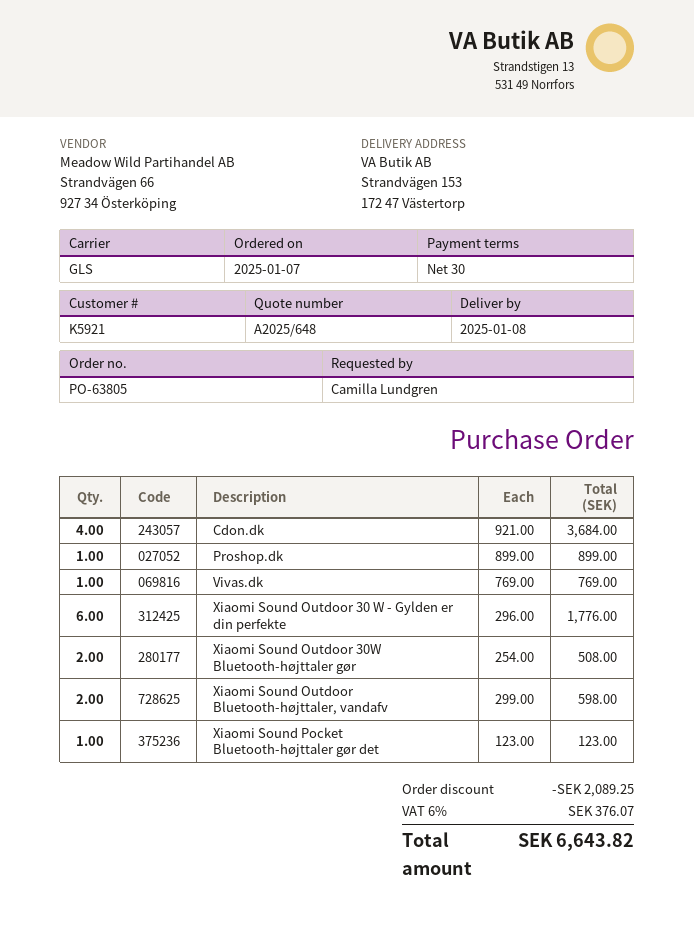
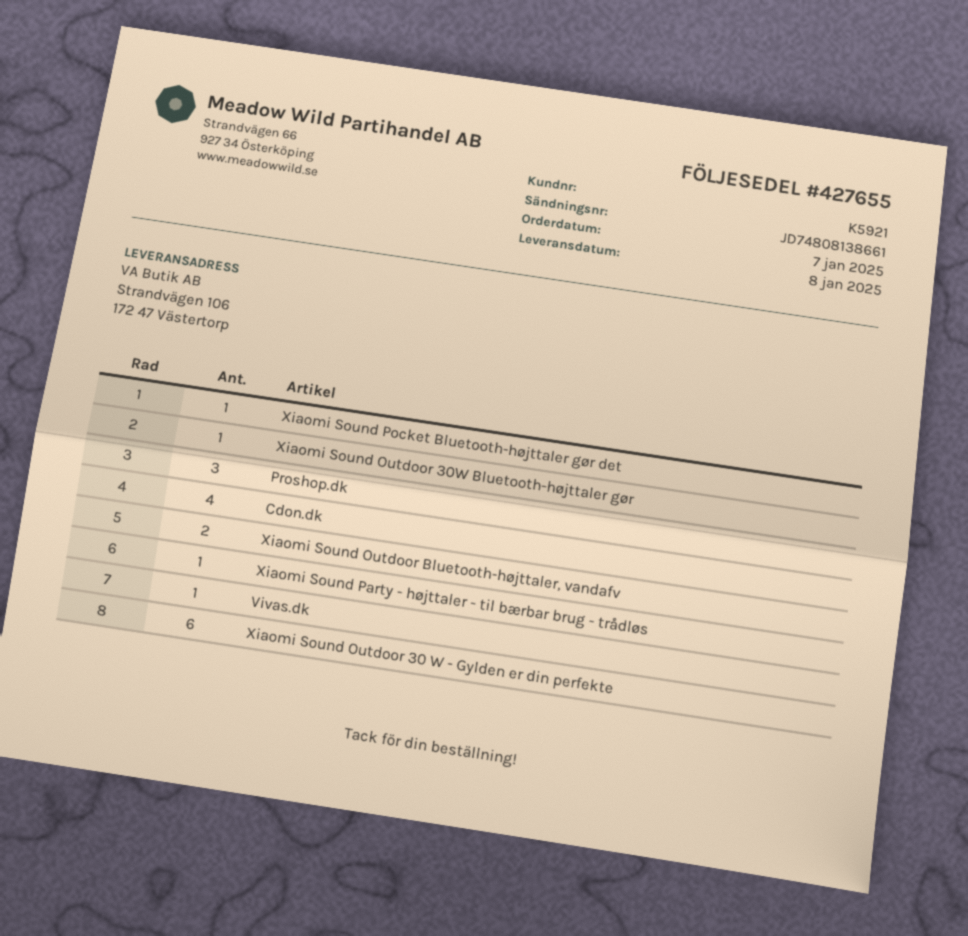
ship to: Strandvägen 153, 172 47 Västertorp -> Strandvägen 106, 172 47 Västertorp
Proshop.dk: 1 -> 3
Xiaomi Sound Outdoor 30W Bluetooth-højttaler gør: 2 -> 1
Xiaomi Sound Party - højttaler - til bærbar brug - trådløs: none -> 1

